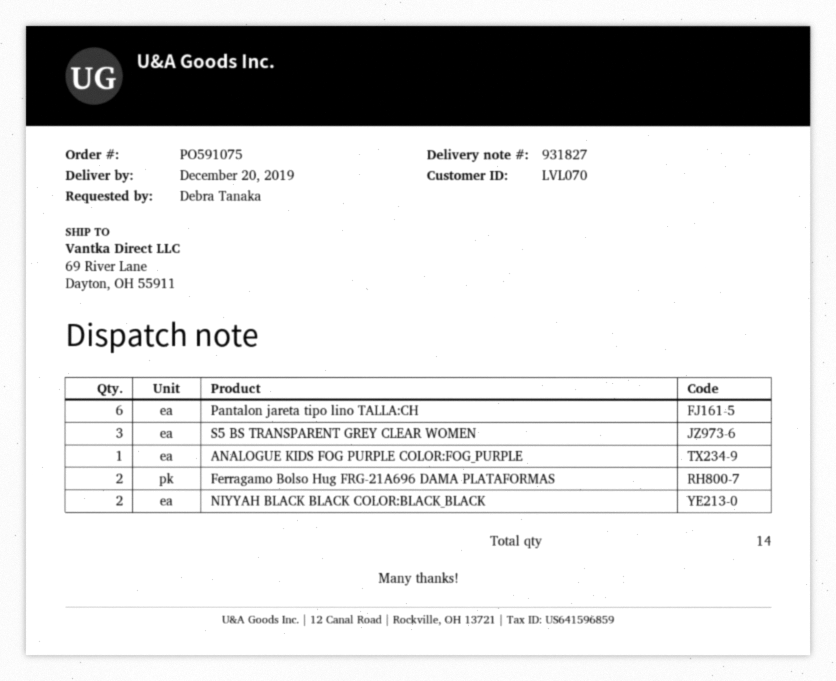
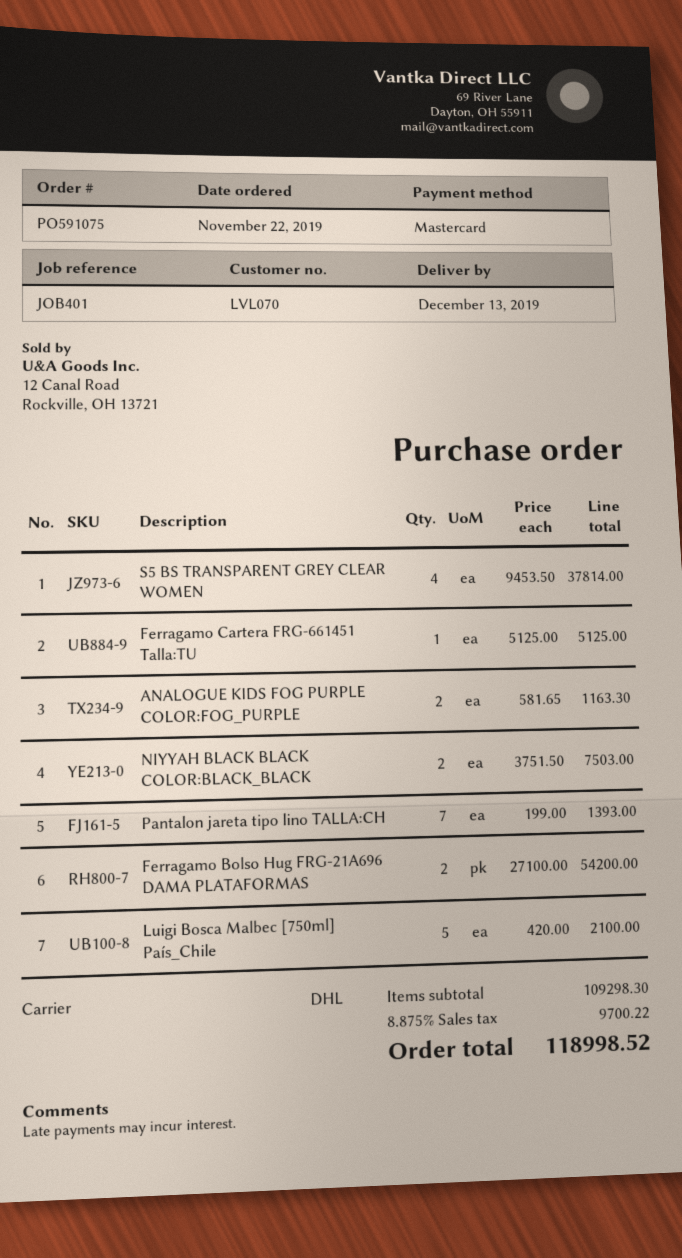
delivery date: 2019-12-20 -> 2019-12-13
Pantalon jareta tipo lino TALLA:CH: 6 -> 7
S5 BS TRANSPARENT GREY CLEAR WOMEN: 3 -> 4
ANALOGUE KIDS FOG PURPLE COLOR:FOG_PURPLE: 1 -> 2
Ferragamo Cartera FRG-661451 Talla:TU: none -> 1
Luigi Bosca Malbec [750ml] País_Chile: none -> 5

